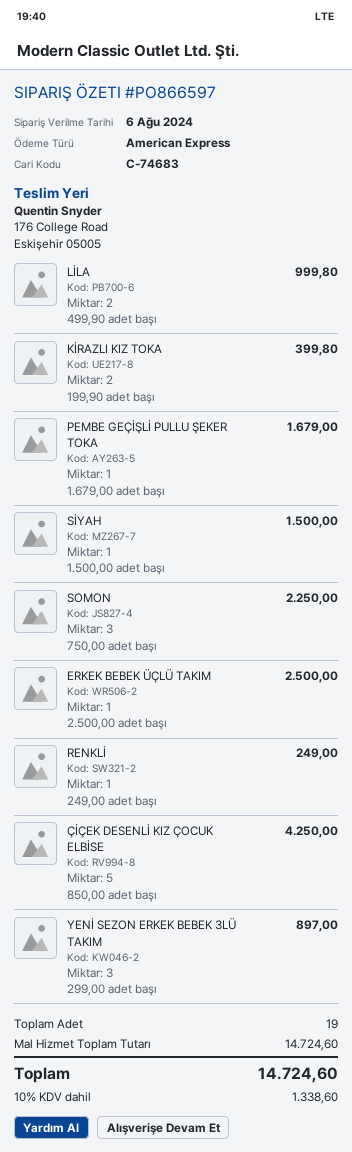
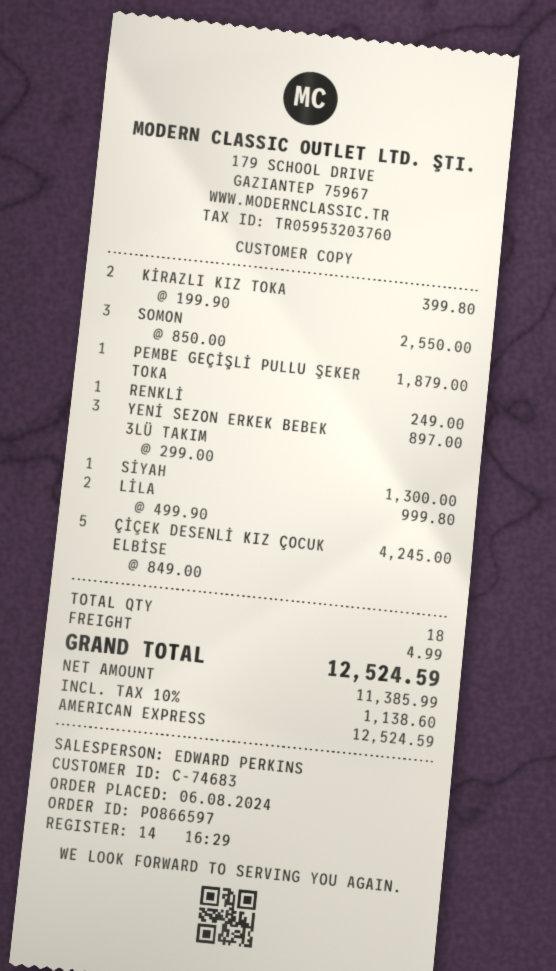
PEMBE GEÇİŞLİ PULLU ŞEKER TOKA: 1 x 1679.00 = 1679.00 -> 1 x 1879.00 = 1879.00
SİYAH: 1 x 1500.00 = 1500.00 -> 1 x 1300.00 = 1300.00
SOMON: 3 x 750.00 = 2250.00 -> 3 x 850.00 = 2550.00
ERKEK BEBEK ÜÇLÜ TAKIM: 1 x 2500.00 = 2500.00 -> none
ÇİÇEK DESENLİ KIZ ÇOCUK ELBİSE: 5 x 850.00 = 4250.00 -> 5 x 849.00 = 4245.00
total quantity: 19 -> 18
shipping: none -> 4.99
tax: 10% = 1338.60 -> 10% = 1138.60
total: 14724.60 -> 12524.59

